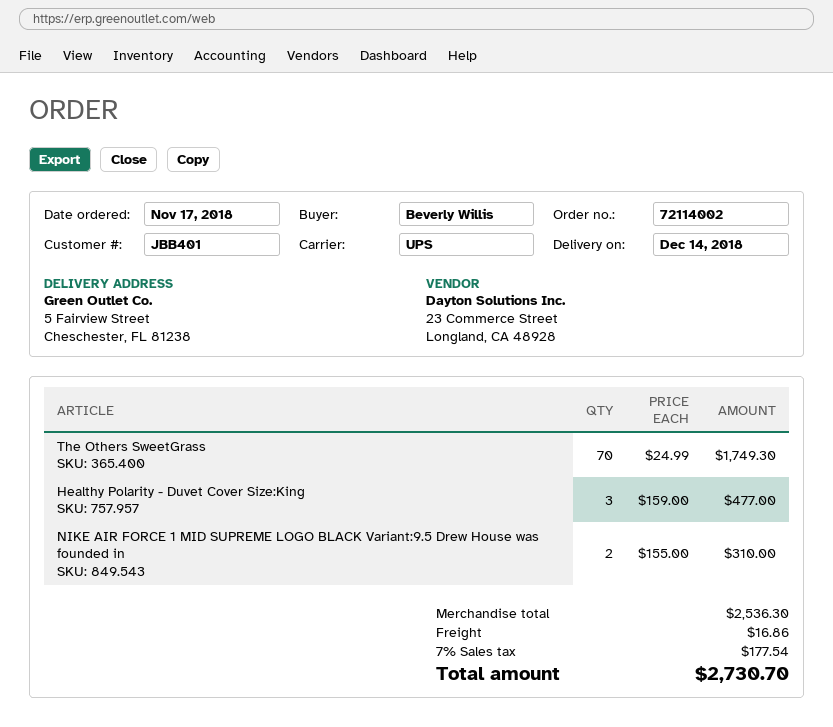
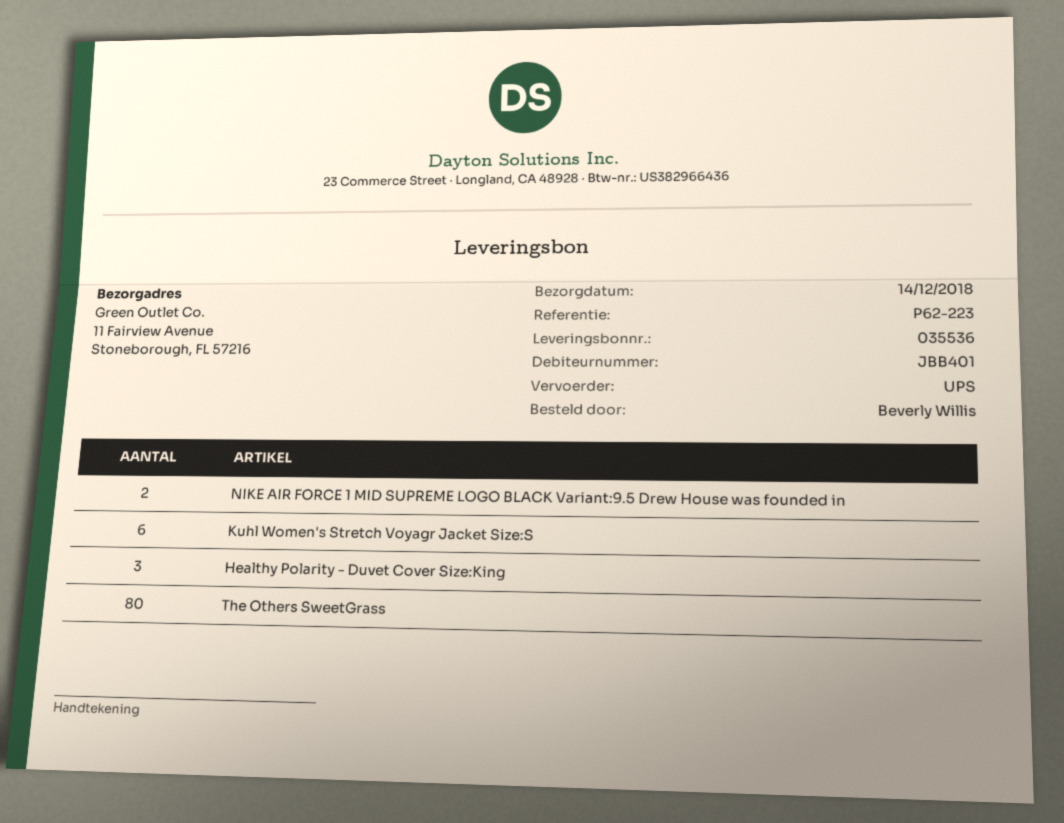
ship to: 5 Fairview Street, Cheschester, FL 81238 -> 11 Fairview Avenue, Stoneborough, FL 57216
The Others SweetGrass: 70 -> 80
Kuhl Women's Stretch Voyagr Jacket Size:S: none -> 6

